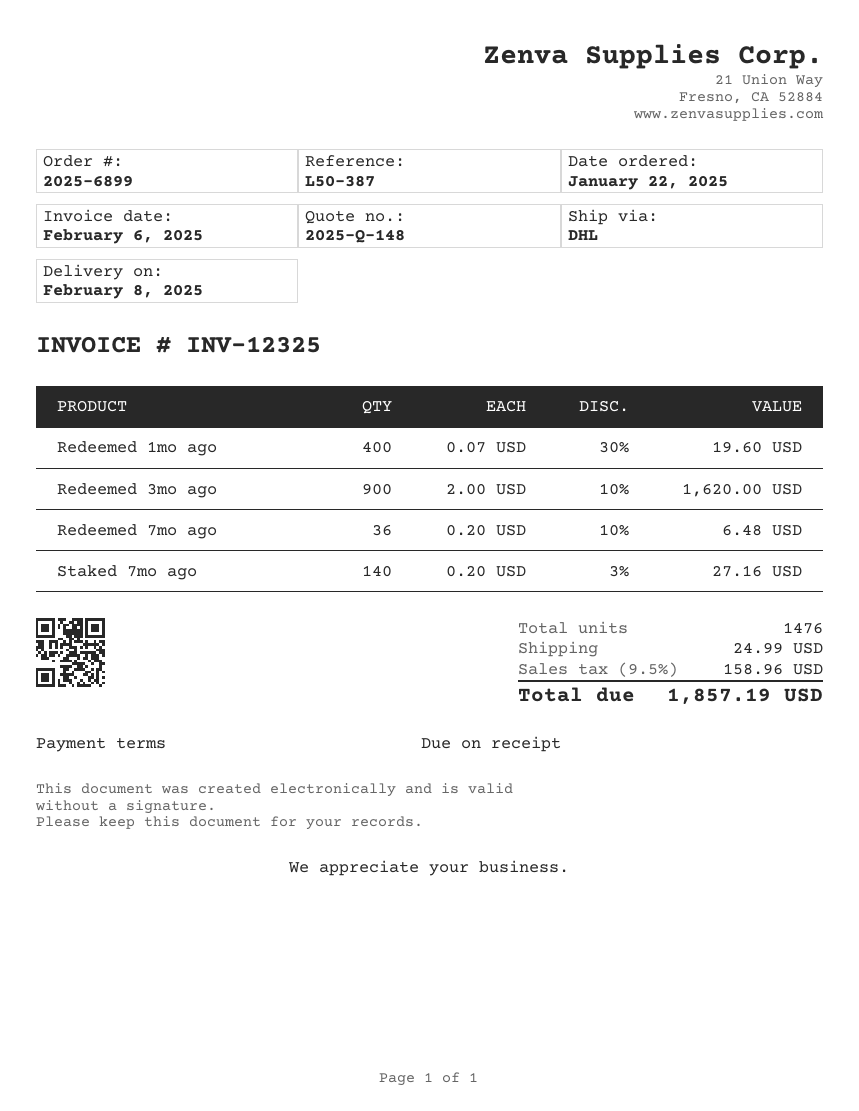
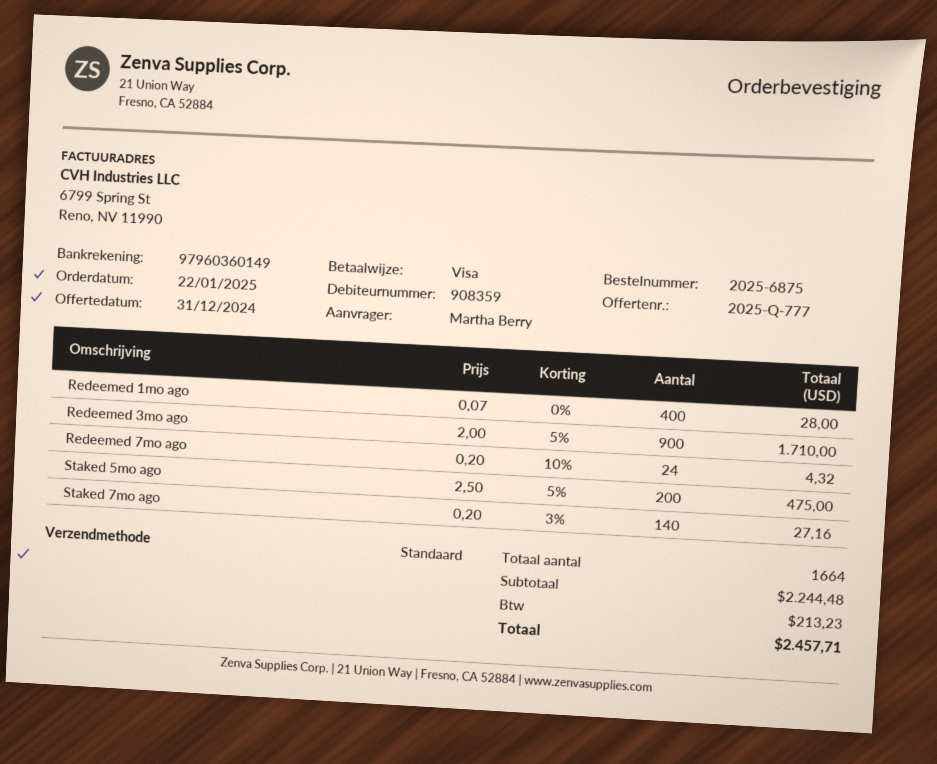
quote number: 2025-Q-148 -> 2025-Q-777
order number: 2025-6899 -> 2025-6875
shipping method: DHL -> standard
Redeemed 1mo ago: 400 x 0.07 - 30% = 19.60 -> 400 x 0.07 = 28.00
Redeemed 3mo ago: 900 x 2.00 - 10% = 1620.00 -> 900 x 2.00 - 5% = 1710.00
Redeemed 7mo ago: 36 x 0.20 - 10% = 6.48 -> 24 x 0.20 - 10% = 4.32
Staked 5mo ago: none -> 200 x 2.50 - 5% = 475.00
total quantity: 1476 -> 1664
shipping: 24.99 -> none
tax: 158.96 -> 213.23
total: 1857.19 -> 2457.71

